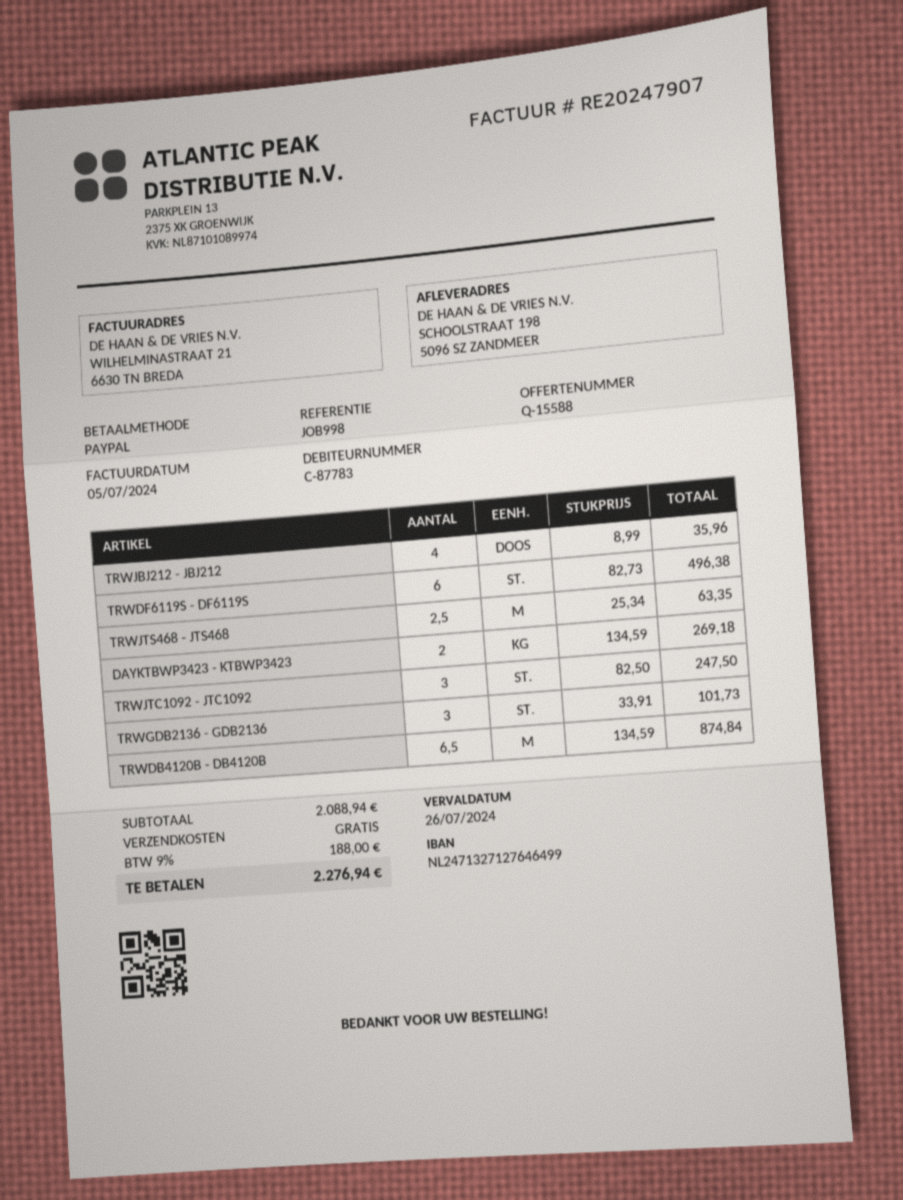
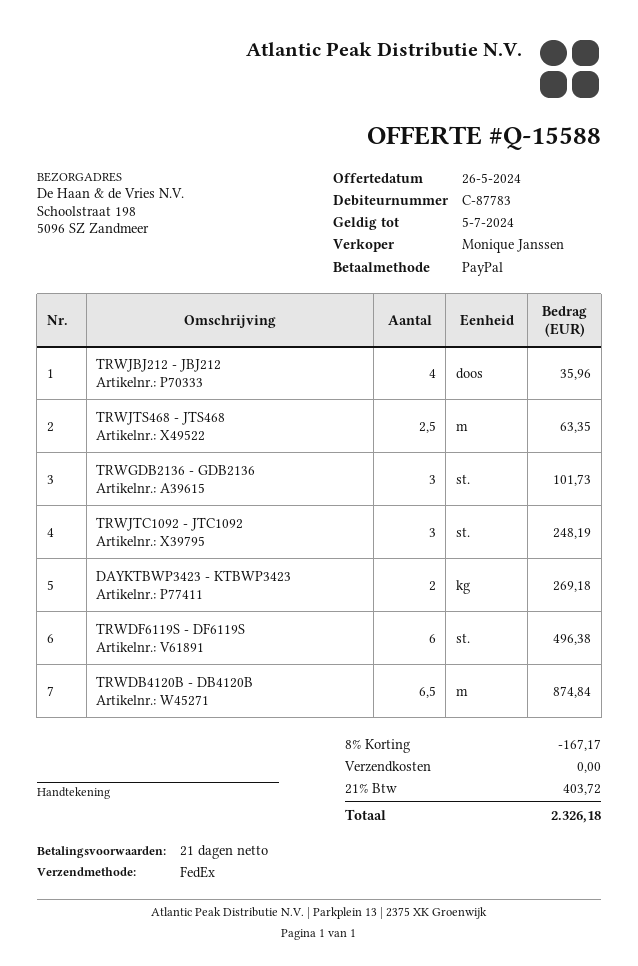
TRWJTC1092 - JTC1092: 3 for 247.50 -> 3 for 248.19
discount: none -> 8% = 167.17
tax: 9% = 188.00 -> 21% = 403.72
total: 2276.94 -> 2326.18

